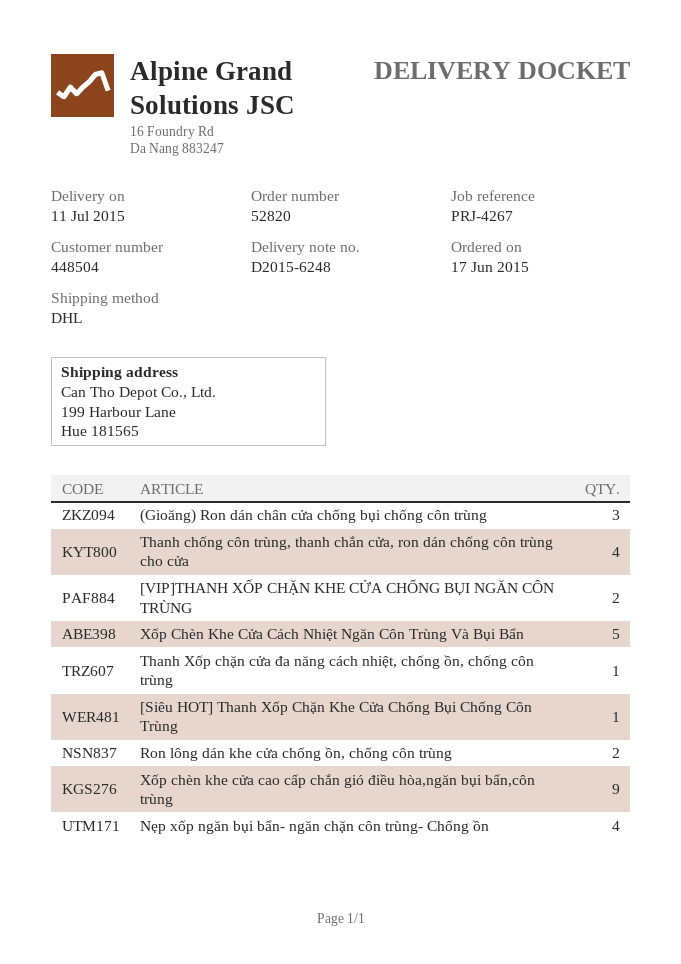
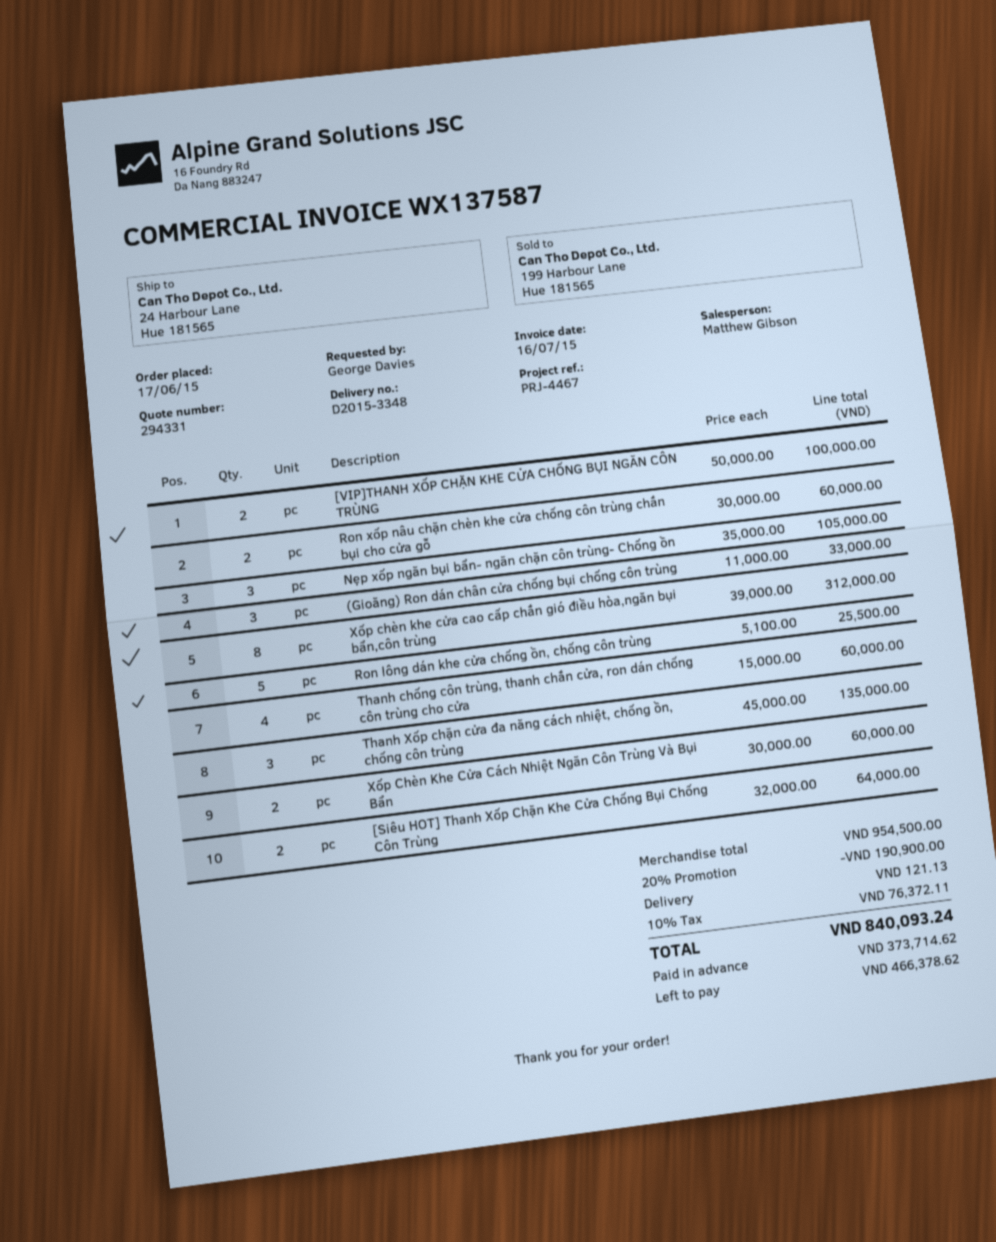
delivery note number: D2015-6248 -> D2015-3348
reference: PRJ-4267 -> PRJ-4467
ship to: 199 Harbour Lane, Hue 181565 -> 24 Harbour Lane, Hue 181565
Xốp Chèn Khe Cửa Cách Nhiệt Ngăn Côn Trùng Và Bụi Bẩn: 5 -> 2
Thanh Xốp chặn cửa đa năng cách nhiệt, chống ồn, chống côn trùng: 1 -> 3
[Siêu HOT] Thanh Xốp Chặn Khe Cửa Chống Bụi Chống Côn Trùng: 1 -> 2
Ron lông dán khe cửa chống ồn, chống côn trùng: 2 -> 5
Xốp chèn khe cửa cao cấp chắn gió điều hòa,ngăn bụi bẩn,côn trùng: 9 -> 8
Nẹp xốp ngăn bụi bẩn- ngăn chặn côn trùng- Chống ồn: 4 -> 3
Ron xốp nâu chặn chèn khe cửa chống côn trùng chắn bụi cho cửa gỗ: none -> 2

